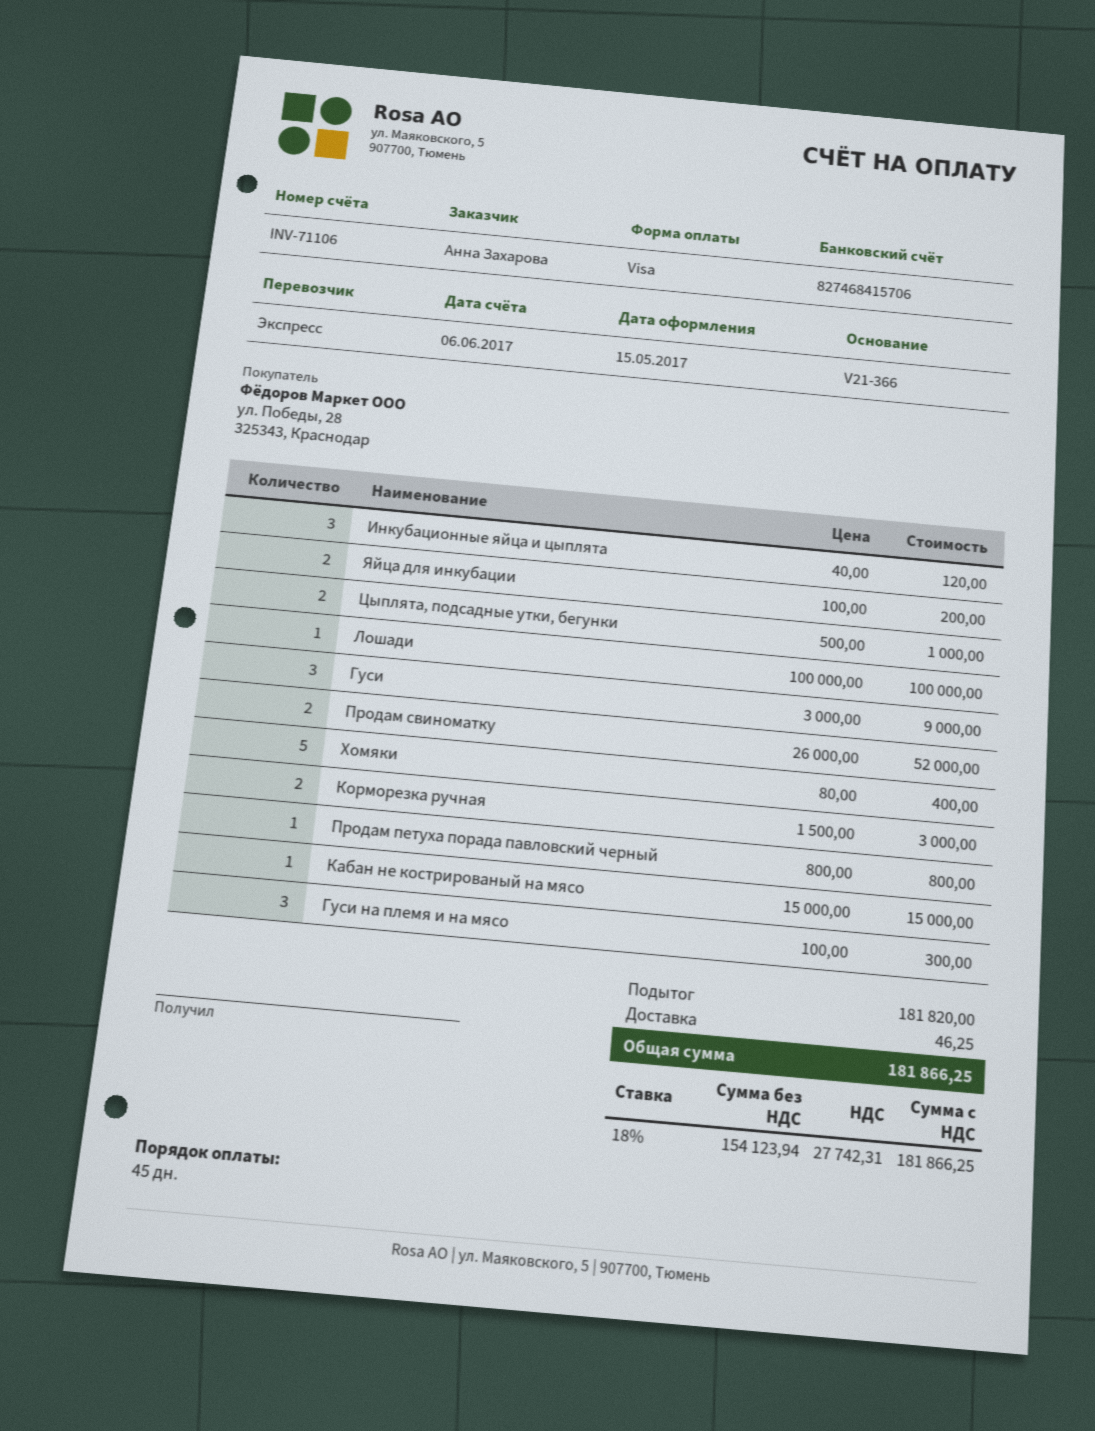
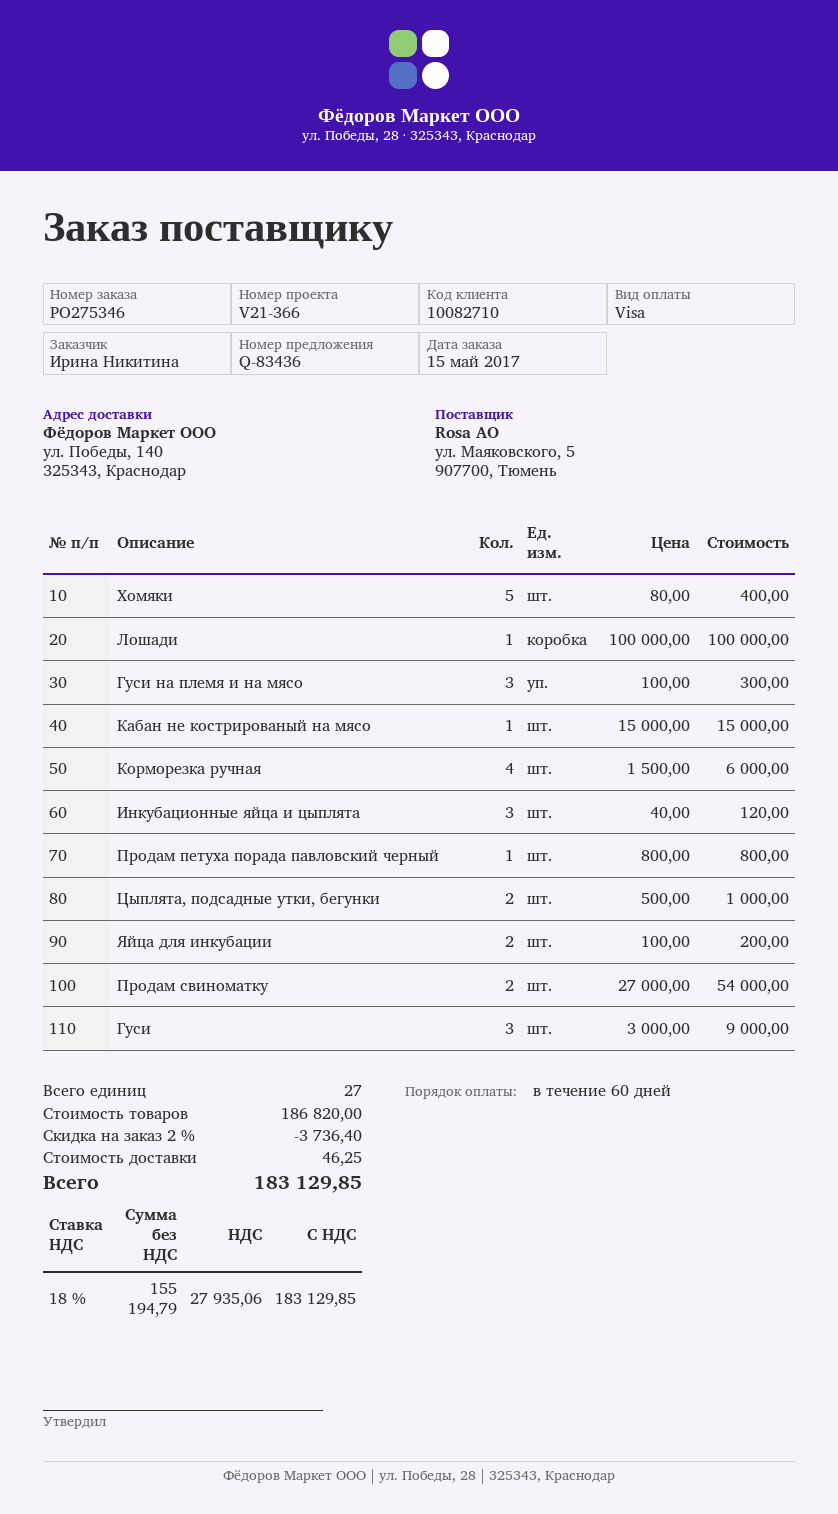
payment terms: 45 days -> 60 days
ordered by: Анна Захарова -> Ирина Никитина
Продам свиноматку: 2 x 26000.00 = 52000.00 -> 2 x 27000.00 = 54000.00
Корморезка ручная: 2 x 1500.00 = 3000.00 -> 4 x 1500.00 = 6000.00
subtotal: 181820.00 -> 186820.00
discount: none -> 2% = 3736.40
net: 154123.94 -> 155194.79
tax: 18% = 27742.31 -> 18% = 27935.06
total: 181866.25 -> 183129.85

